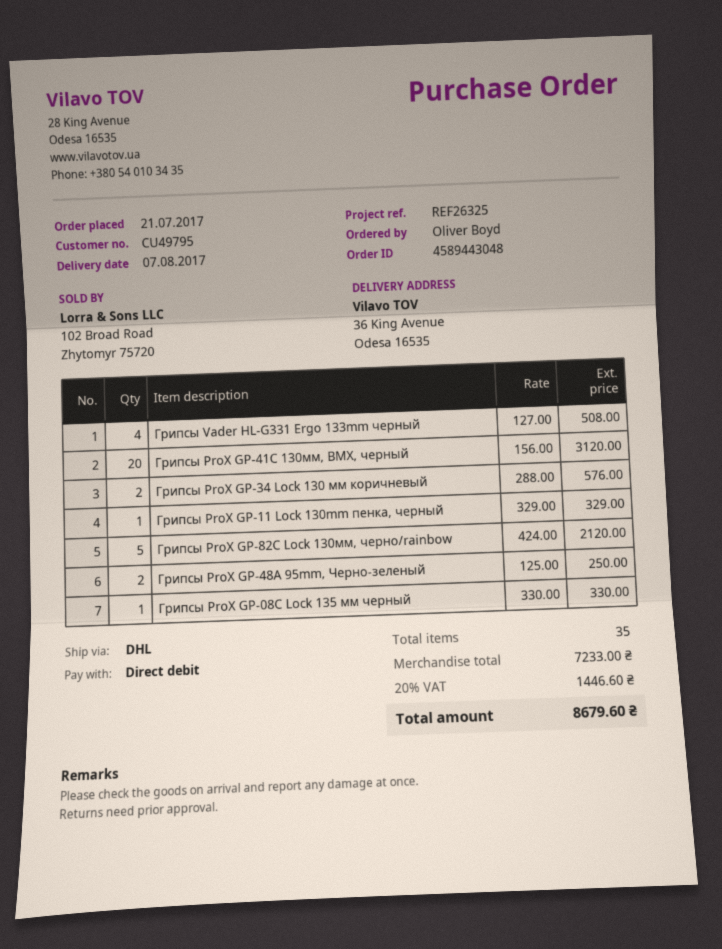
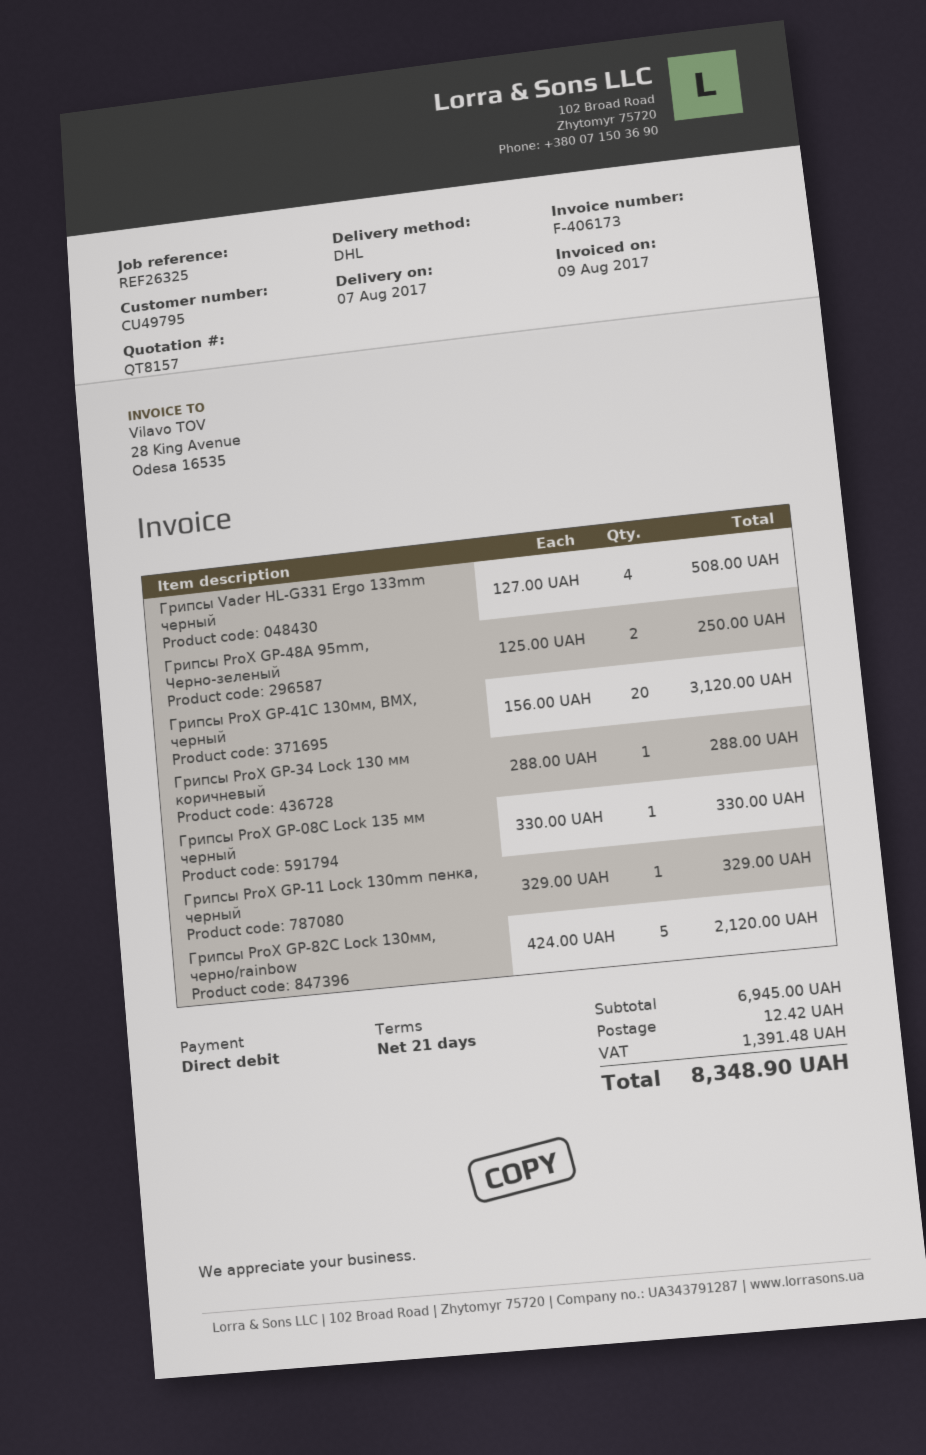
Грипсы ProX GP-34 Lock 130 мм коричневый: 2 x 288.00 = 576.00 -> 1 x 288.00 = 288.00
subtotal: 7233.00 -> 6945.00
shipping: none -> 12.42
tax: 1446.60 -> 1391.48
total: 8679.60 -> 8348.90

